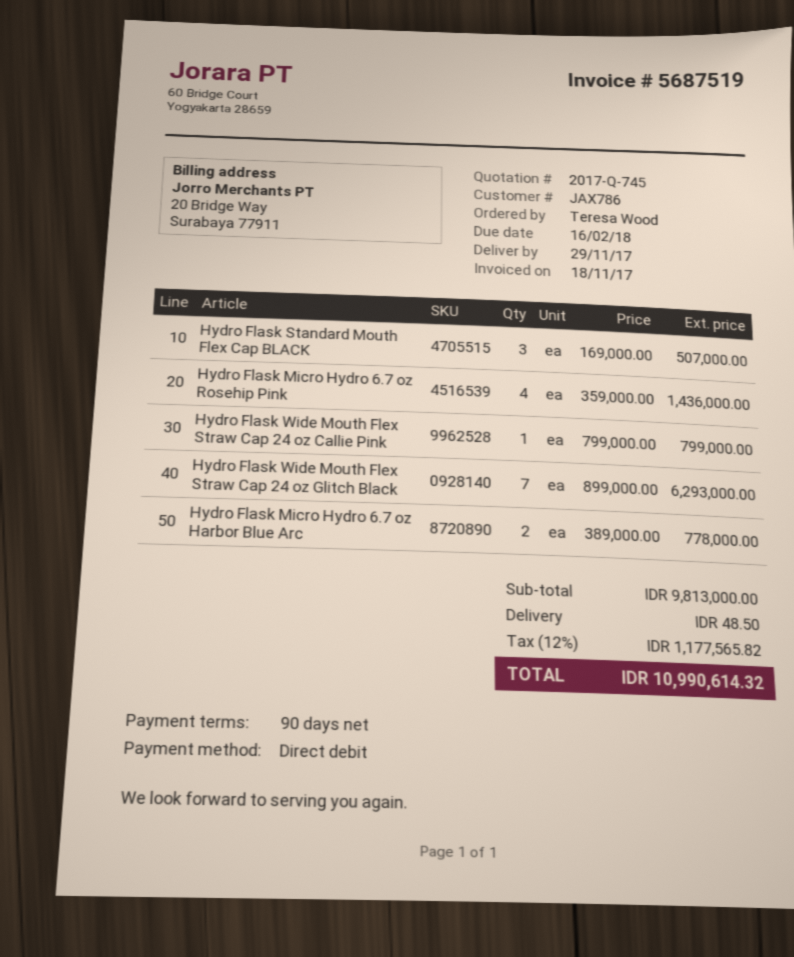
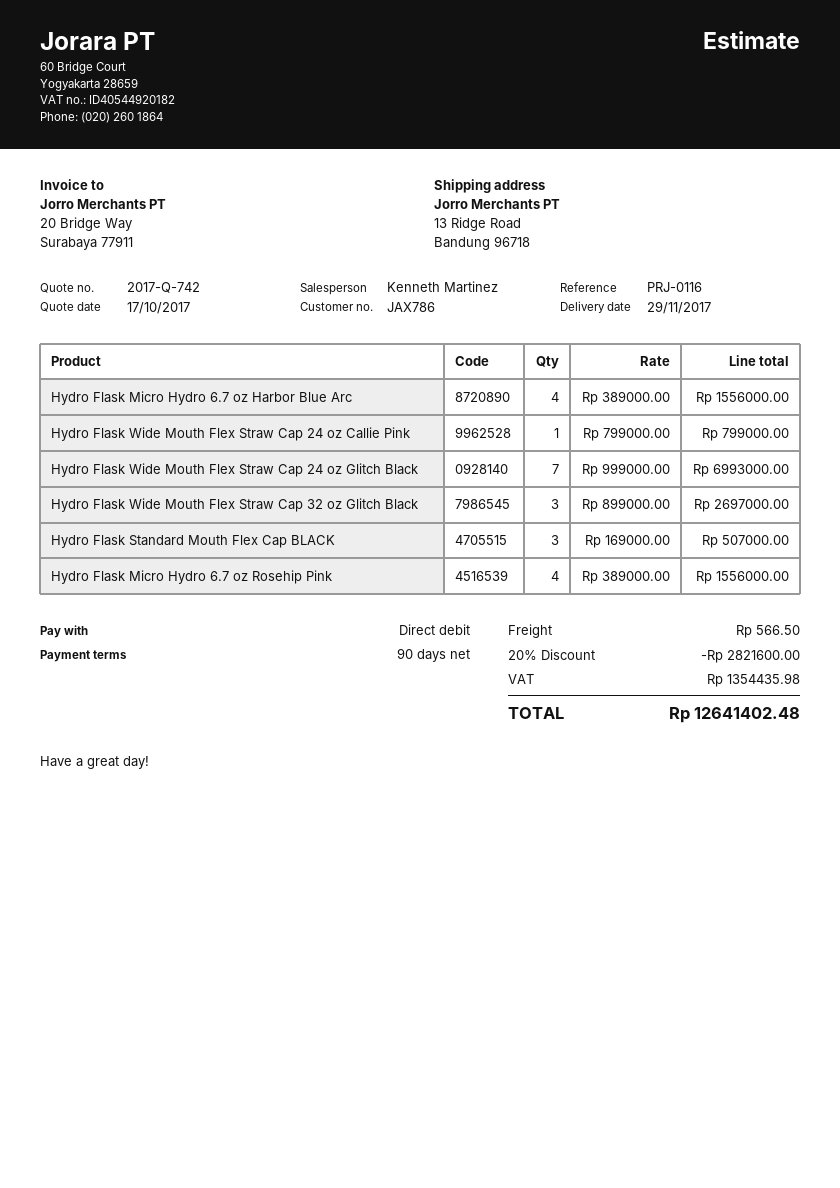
quote number: 2017-Q-745 -> 2017-Q-742
Hydro Flask Micro Hydro 6.7 oz Rosehip Pink: 4 x 359000.00 = 1436000.00 -> 4 x 389000.00 = 1556000.00
Hydro Flask Wide Mouth Flex Straw Cap 24 oz Glitch Black: 7 x 899000.00 = 6293000.00 -> 7 x 999000.00 = 6993000.00
Hydro Flask Micro Hydro 6.7 oz Harbor Blue Arc: 2 x 389000.00 = 778000.00 -> 4 x 389000.00 = 1556000.00
Hydro Flask Wide Mouth Flex Straw Cap 32 oz Glitch Black: none -> 3 x 899000.00 = 2697000.00
discount: none -> 20% = 2821600.00
shipping: 48.50 -> 566.50
tax: 1177565.82 -> 1354435.98
total: 10990614.32 -> 12641402.48

